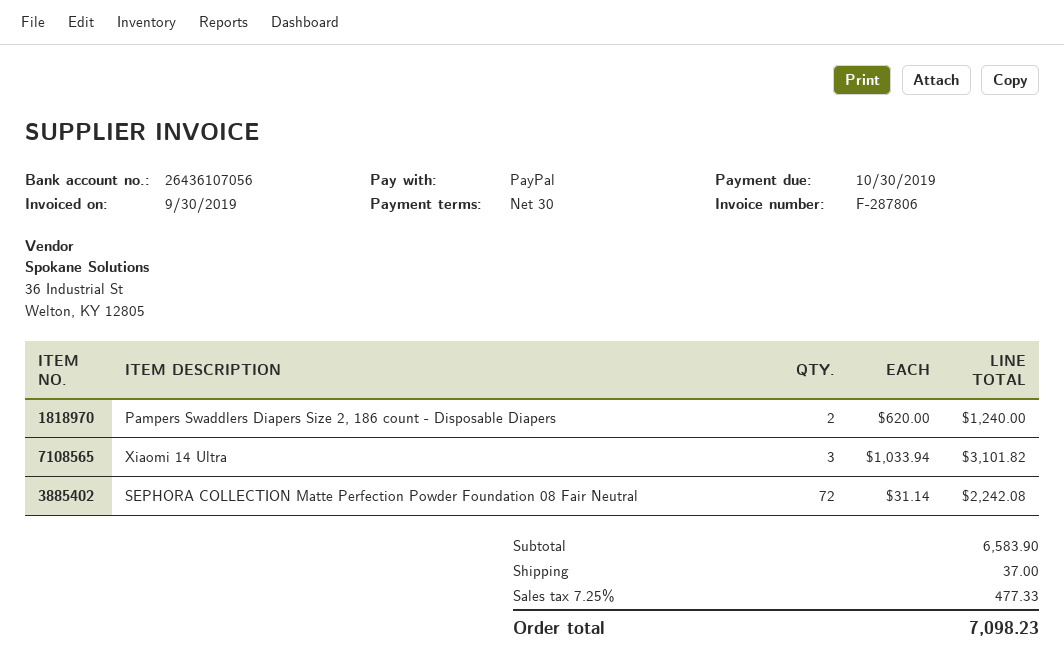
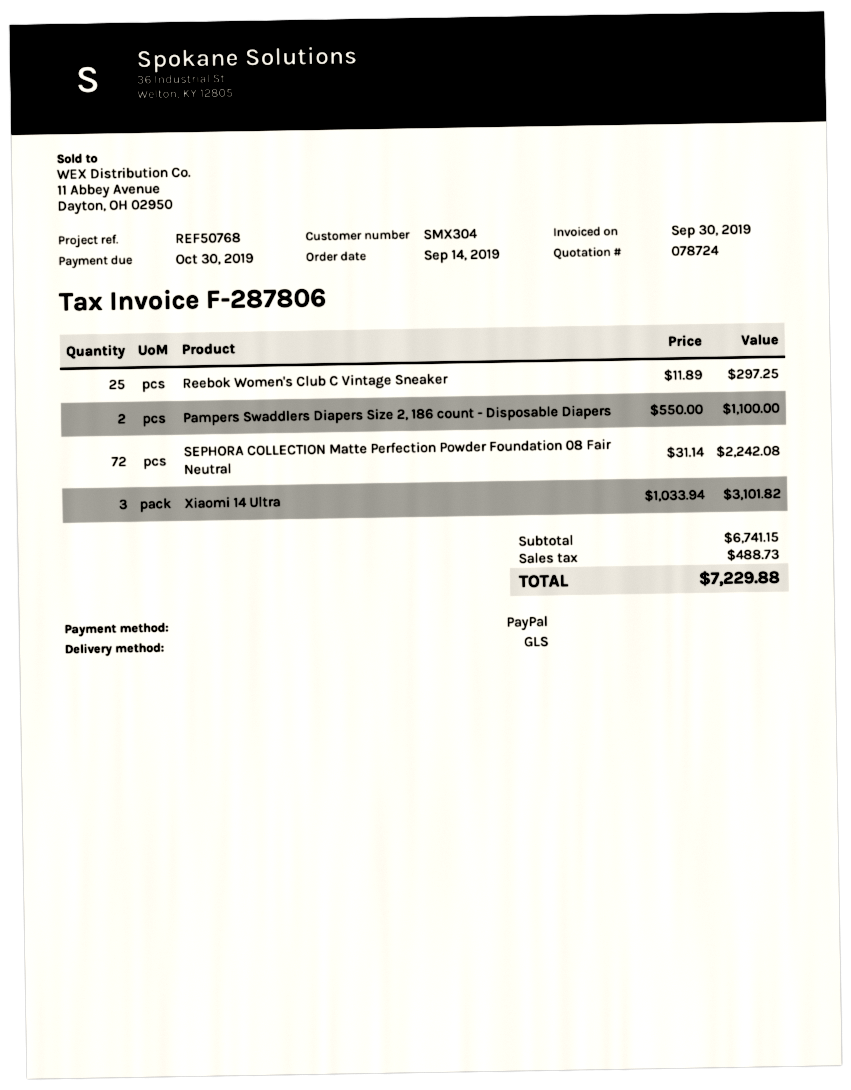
Pampers Swaddlers Diapers Size 2, 186 count - Disposable Diapers: 2 x 620.00 = 1240.00 -> 2 x 550.00 = 1100.00
Reebok Women's Club C Vintage Sneaker: none -> 25 x 11.89 = 297.25
subtotal: 6583.90 -> 6741.15
shipping: 37.00 -> none
tax: 477.33 -> 488.73
total: 7098.23 -> 7229.88

